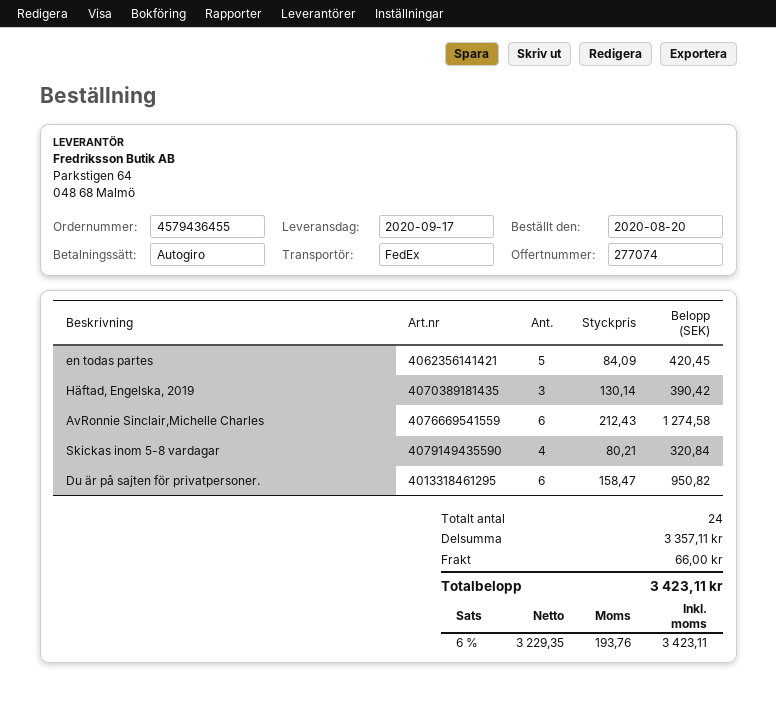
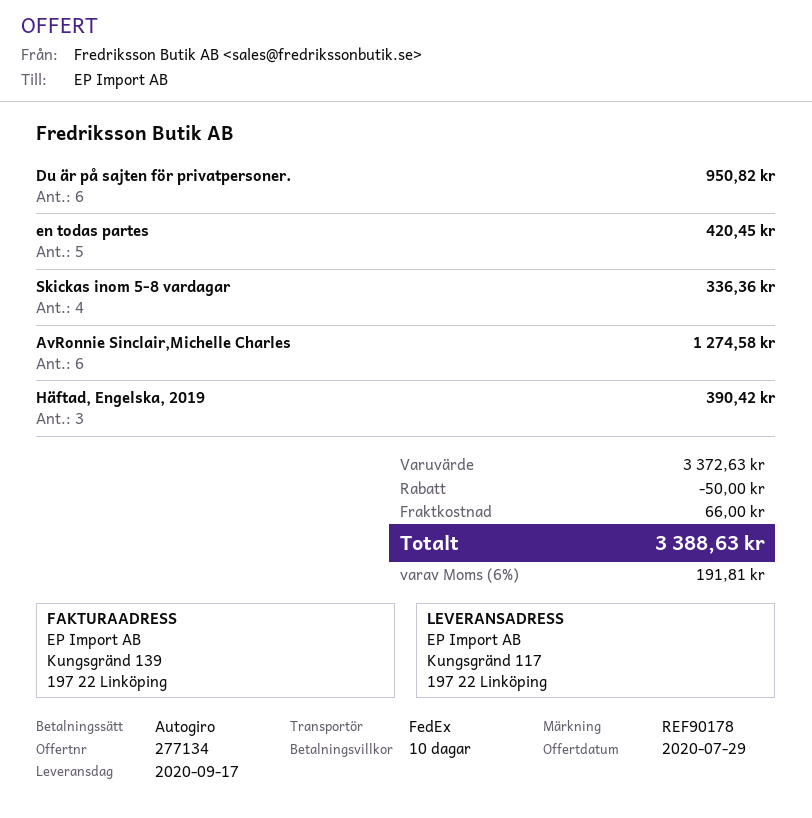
quote number: 277074 -> 277134
Skickas inom 5-8 vardagar: 4 for 320.84 -> 4 for 336.36
subtotal: 3357.11 -> 3372.63
discount: none -> 50.00
tax: 6% = 193.76 -> 6% = 191.81
total: 3423.11 -> 3388.63

